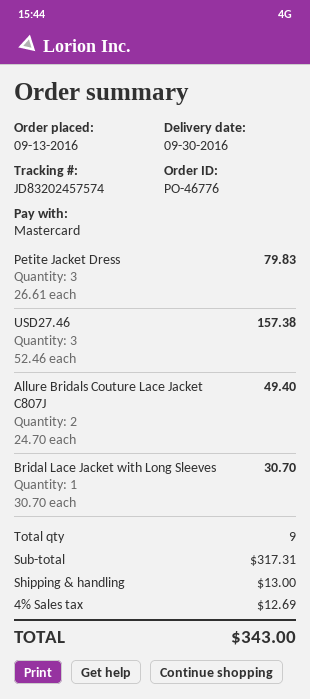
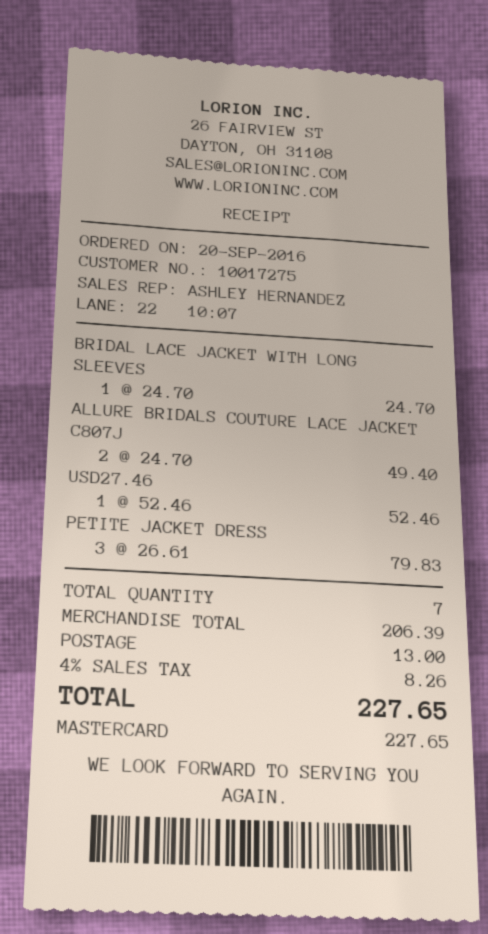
order date: 2016-09-13 -> 2016-09-20
USD27.46: 3 x 52.46 = 157.38 -> 1 x 52.46 = 52.46
Bridal Lace Jacket with Long Sleeves: 1 x 30.70 = 30.70 -> 1 x 24.70 = 24.70
total quantity: 9 -> 7
subtotal: 317.31 -> 206.39
tax: 4% = 12.69 -> 4% = 8.26
total: 343.00 -> 227.65

